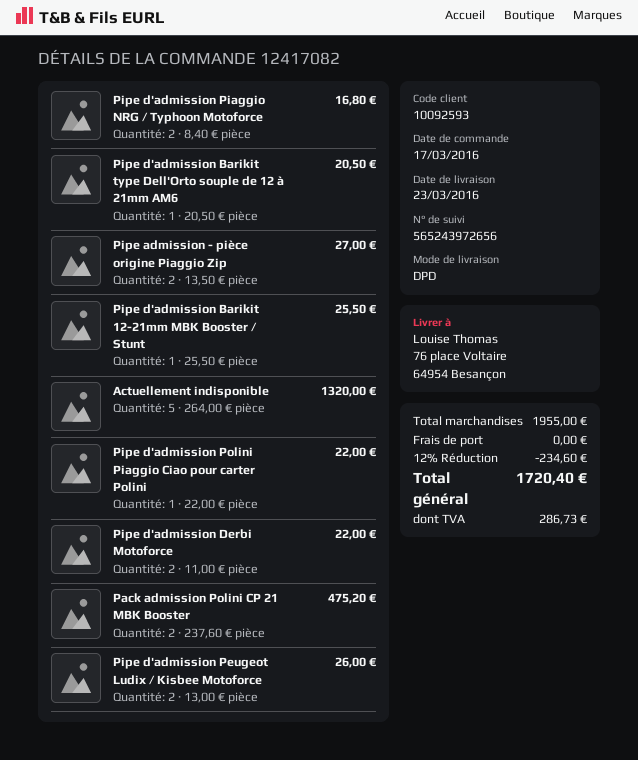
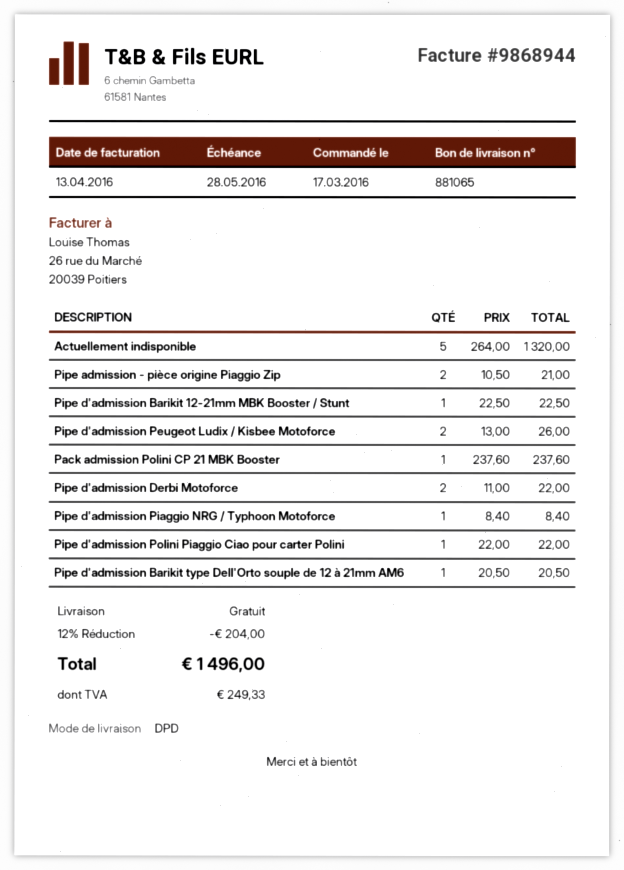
Pipe d'admission Piaggio NRG / Typhoon Motoforce: 2 x 8.40 = 16.80 -> 1 x 8.40 = 8.40
Pipe admission - pièce origine Piaggio Zip: 2 x 13.50 = 27.00 -> 2 x 10.50 = 21.00
Pipe d'admission Barikit 12-21mm MBK Booster / Stunt: 1 x 25.50 = 25.50 -> 1 x 22.50 = 22.50
Pack admission Polini CP 21 MBK Booster: 2 x 237.60 = 475.20 -> 1 x 237.60 = 237.60
discount: 12% = 234.60 -> 12% = 204.00
tax: 286.73 -> 249.33
total: 1720.40 -> 1496.00

